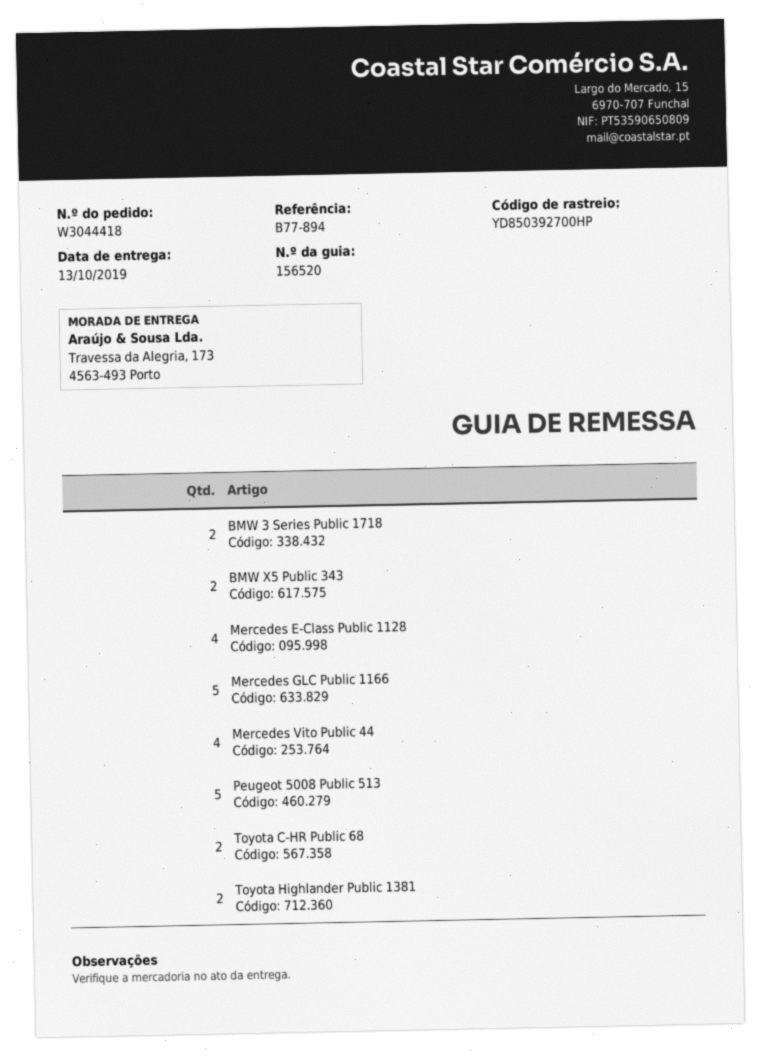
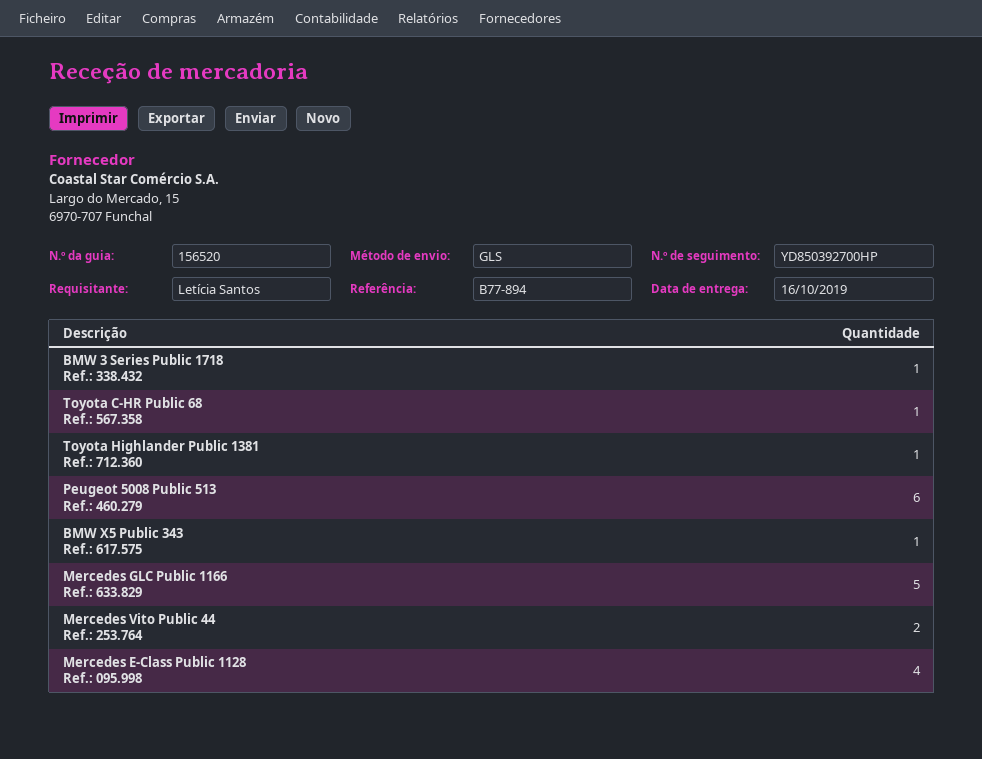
delivery date: 2019-10-13 -> 2019-10-16
BMW 3 Series Public 1718: 2 -> 1
BMW X5 Public 343: 2 -> 1
Mercedes Vito Public 44: 4 -> 2
Peugeot 5008 Public 513: 5 -> 6
Toyota C-HR Public 68: 2 -> 1
Toyota Highlander Public 1381: 2 -> 1

